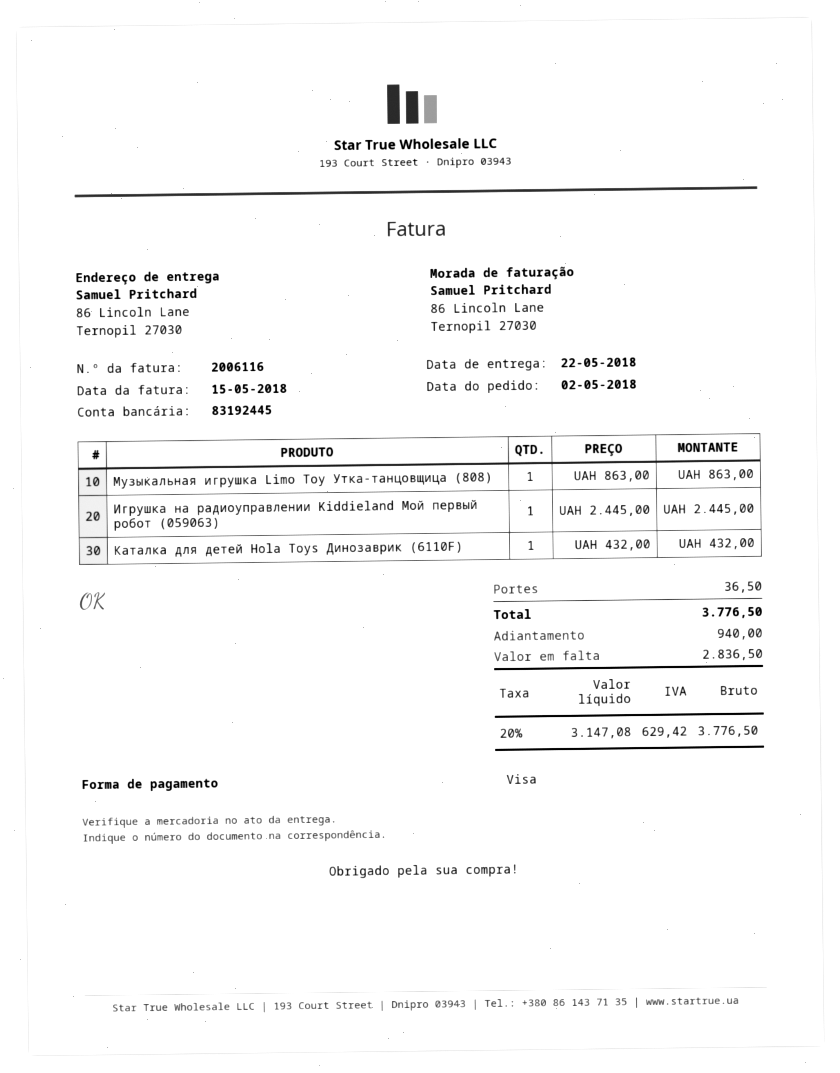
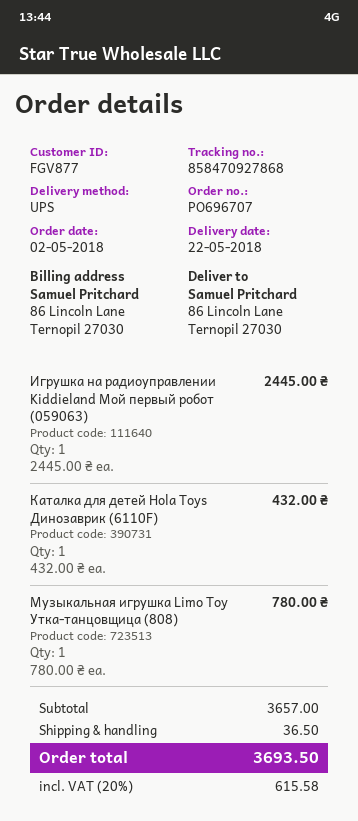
Музыкальная игрушка Limo Toy Утка-танцовщица (808): 1 x 863.00 = 863.00 -> 1 x 780.00 = 780.00
tax: 20% = 629.42 -> 20% = 615.58
total: 3776.50 -> 3693.50

